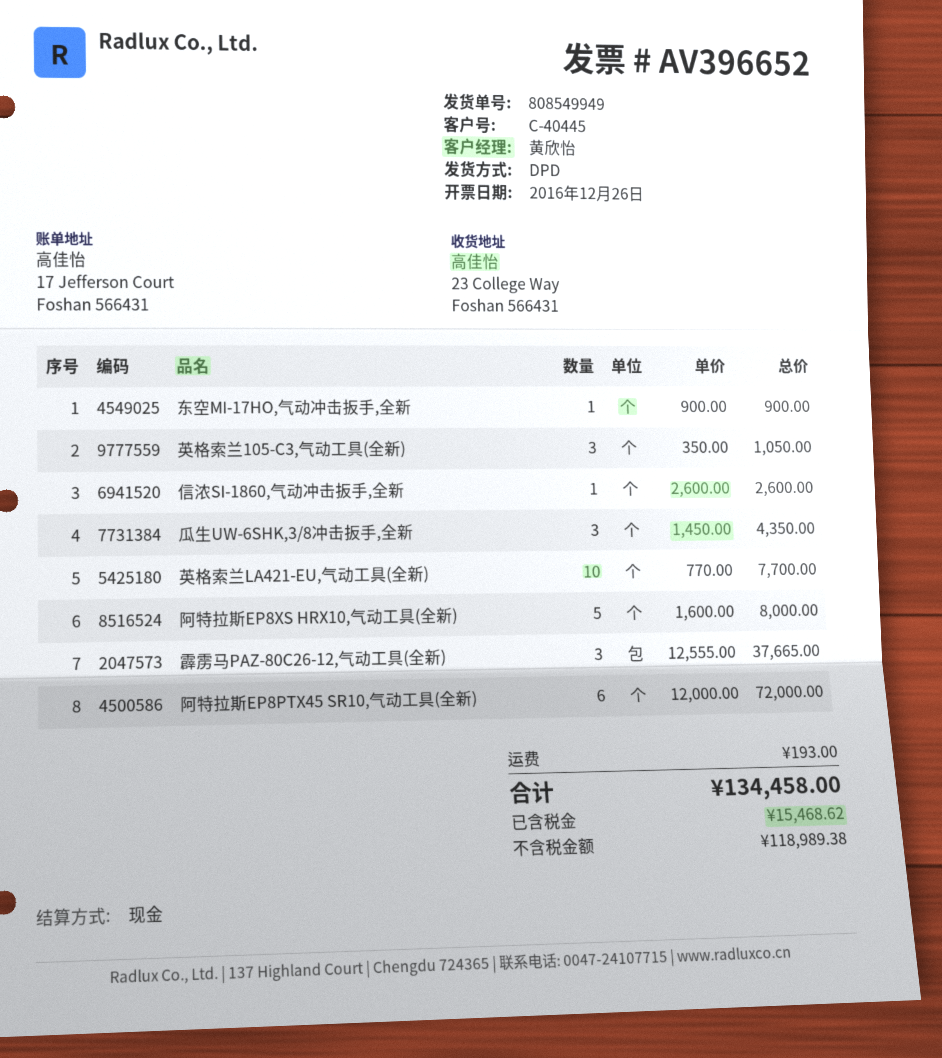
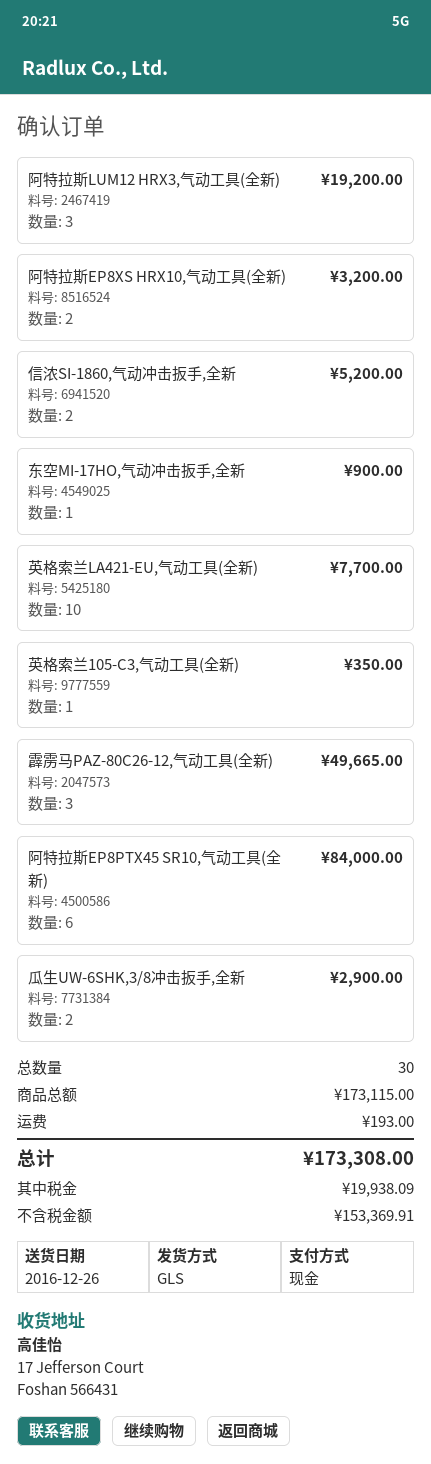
shipping method: DPD -> GLS
ship to: 23 College Way, Foshan 566431 -> 17 Jefferson Court, Foshan 566431
英格索兰105-C3,气动工具(全新): 3 for 1050.00 -> 1 for 350.00
信浓SI-1860,气动冲击扳手,全新: 1 for 2600.00 -> 2 for 5200.00
瓜生UW-6SHK,3/8冲击扳手,全新: 3 for 4350.00 -> 2 for 2900.00
阿特拉斯EP8XS HRX10,气动工具(全新): 5 for 8000.00 -> 2 for 3200.00
霹雳马PAZ-80C26-12,气动工具(全新): 3 for 37665.00 -> 3 for 49665.00
阿特拉斯EP8PTX45 SR10,气动工具(全新): 6 for 72000.00 -> 6 for 84000.00
阿特拉斯LUM12 HRX3,气动工具(全新): none -> 3 for 19200.00
net: 118989.38 -> 153369.91
tax: 15468.62 -> 19938.09
total: 134458.00 -> 173308.00

